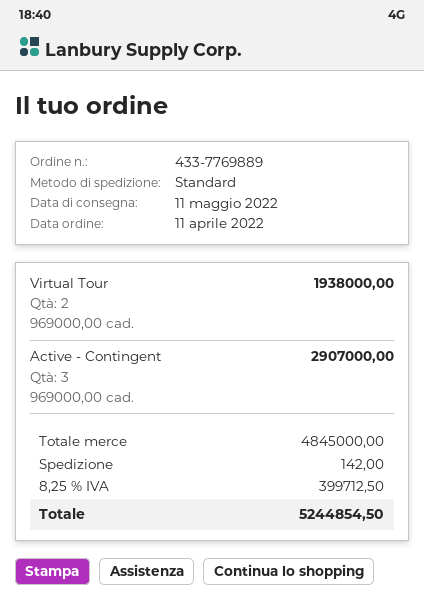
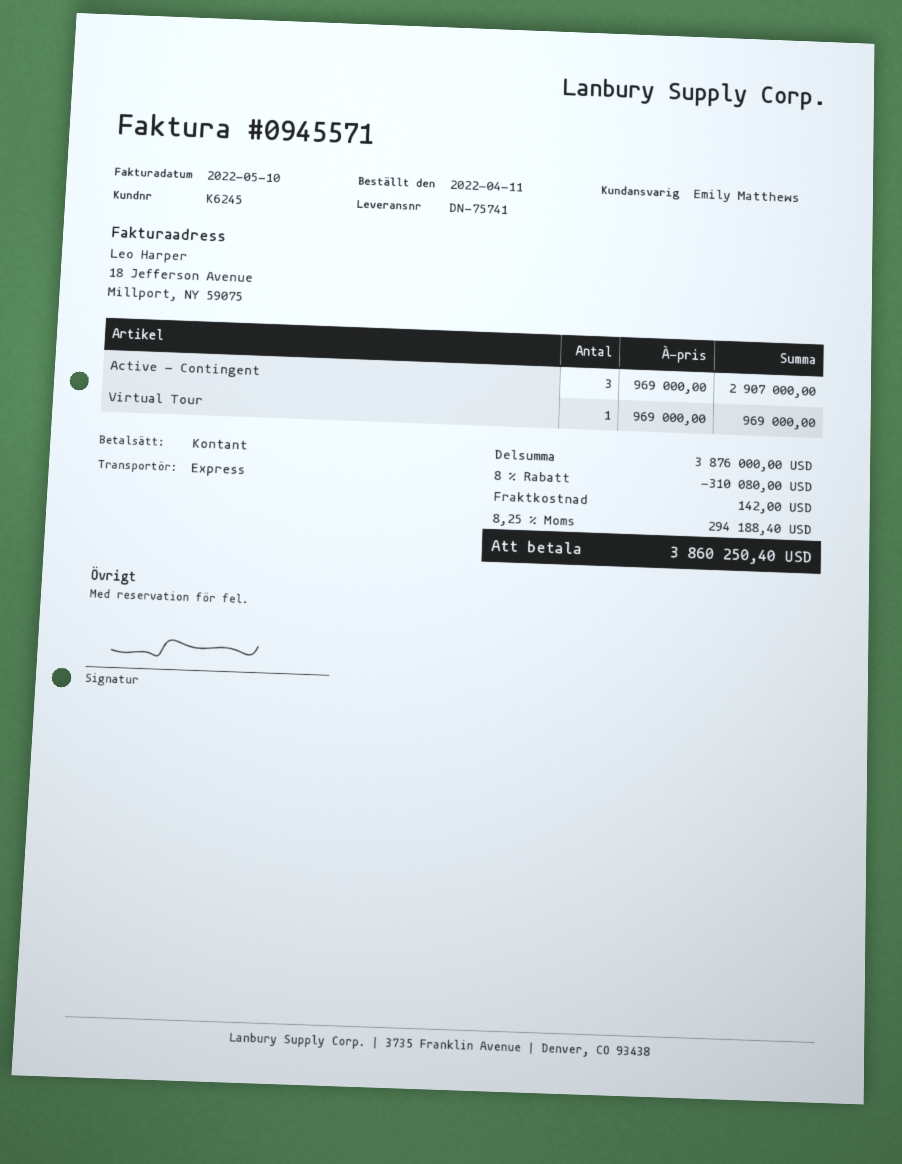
shipping method: standard -> express
Virtual Tour: 2 x 969000.00 = 1938000.00 -> 1 x 969000.00 = 969000.00
subtotal: 4845000.00 -> 3876000.00
discount: none -> 8% = 310080.00
tax: 8.25% = 399712.50 -> 8.25% = 294188.40
total: 5244854.50 -> 3860250.40

